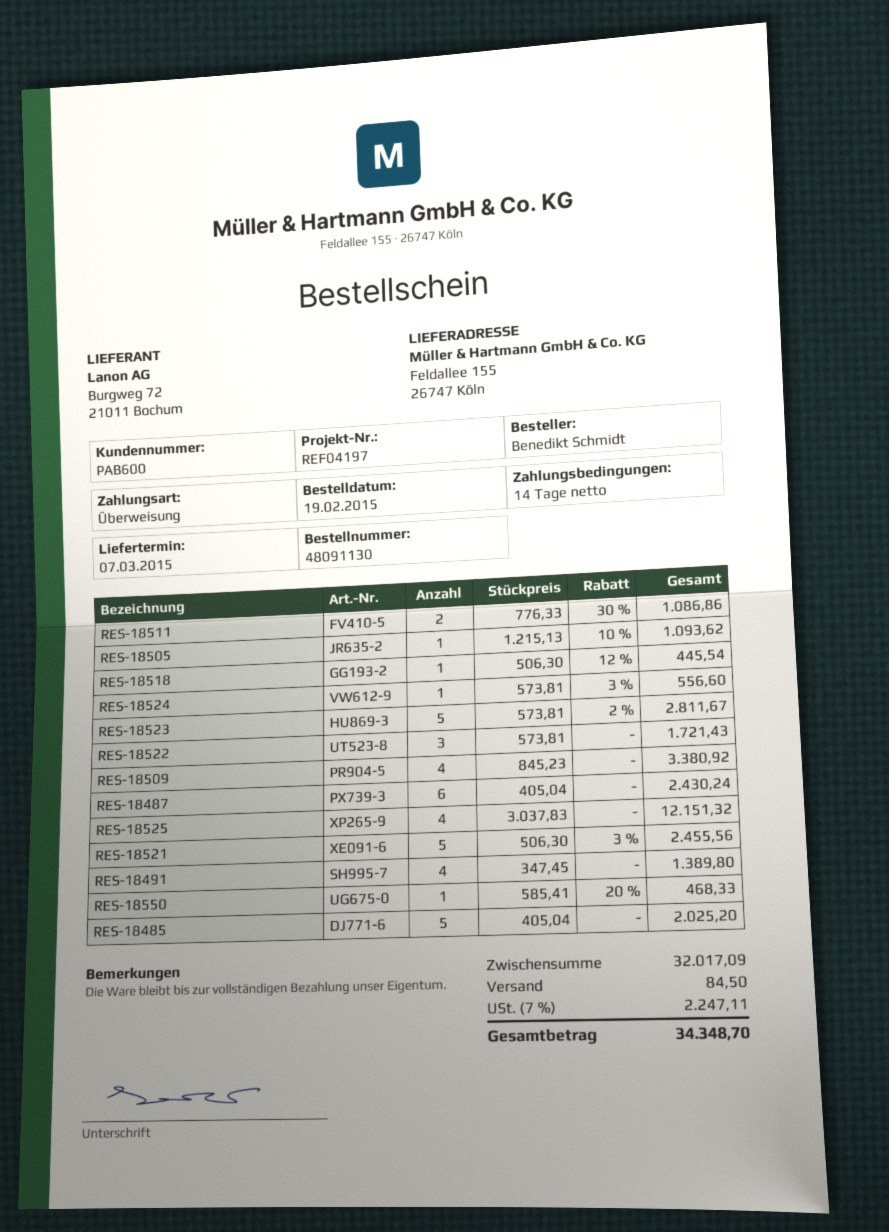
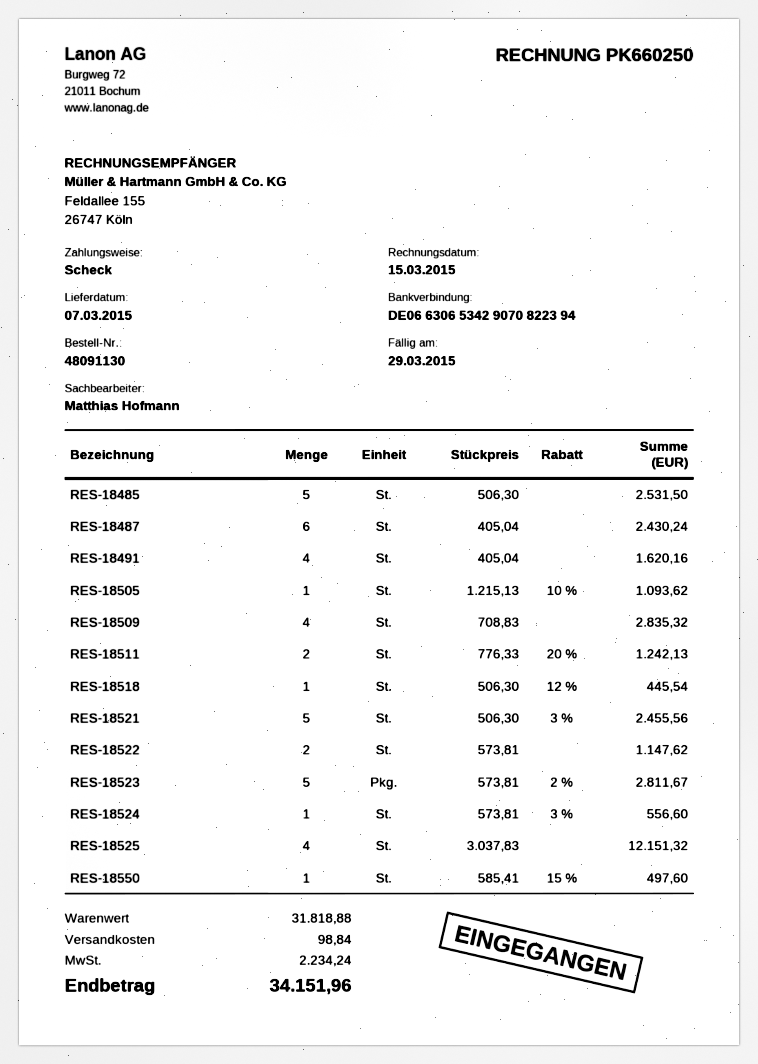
payment method: bank transfer -> cheque
RES-18511: 2 x 776.33 - 30% = 1086.86 -> 2 x 776.33 - 20% = 1242.13
RES-18522: 3 x 573.81 = 1721.43 -> 2 x 573.81 = 1147.62
RES-18509: 4 x 845.23 = 3380.92 -> 4 x 708.83 = 2835.32
RES-18491: 4 x 347.45 = 1389.80 -> 4 x 405.04 = 1620.16
RES-18550: 1 x 585.41 - 20% = 468.33 -> 1 x 585.41 - 15% = 497.60
RES-18485: 5 x 405.04 = 2025.20 -> 5 x 506.30 = 2531.50
subtotal: 32017.09 -> 31818.88
shipping: 84.50 -> 98.84
tax: 2247.11 -> 2234.24
total: 34348.70 -> 34151.96

